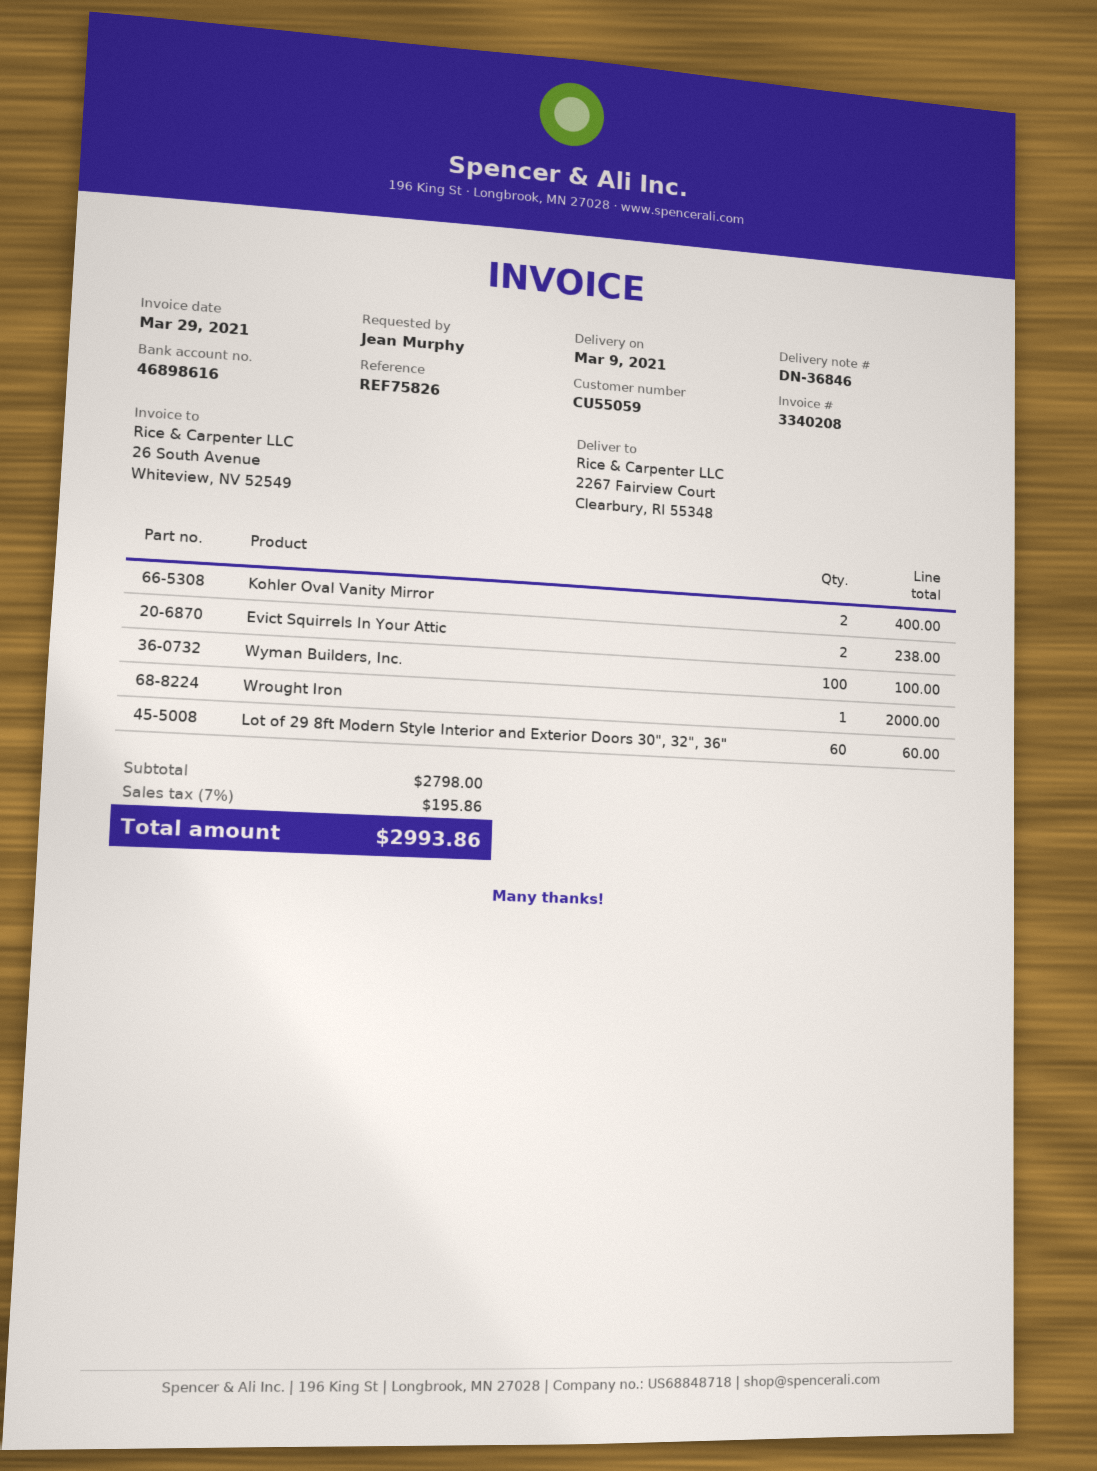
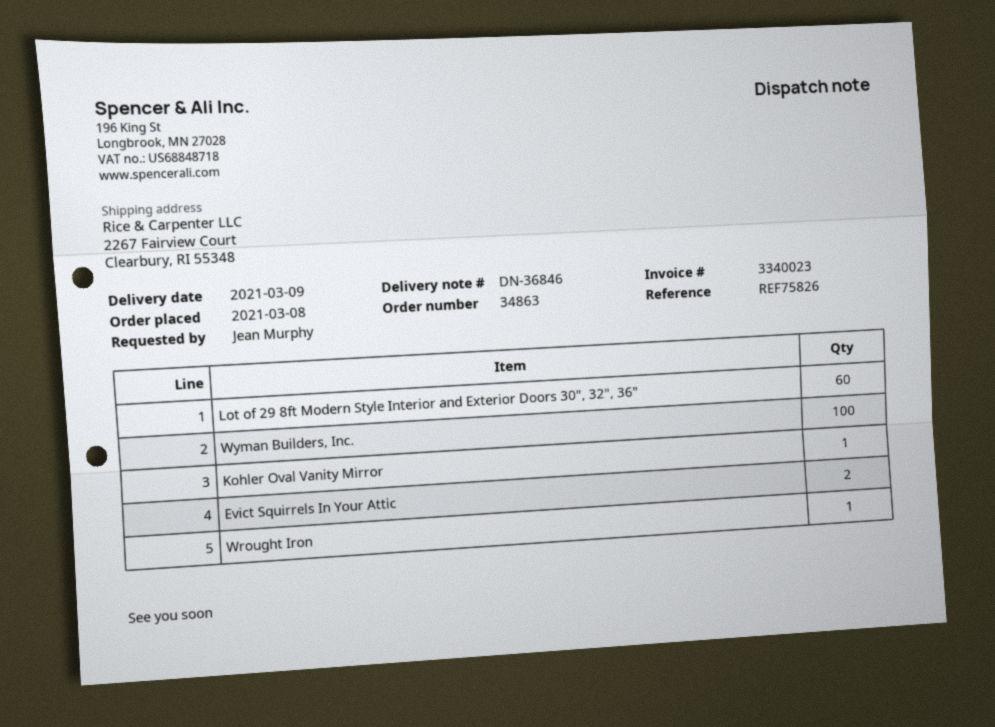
invoice number: 3340208 -> 3340023
Kohler Oval Vanity Mirror: 2 -> 1

